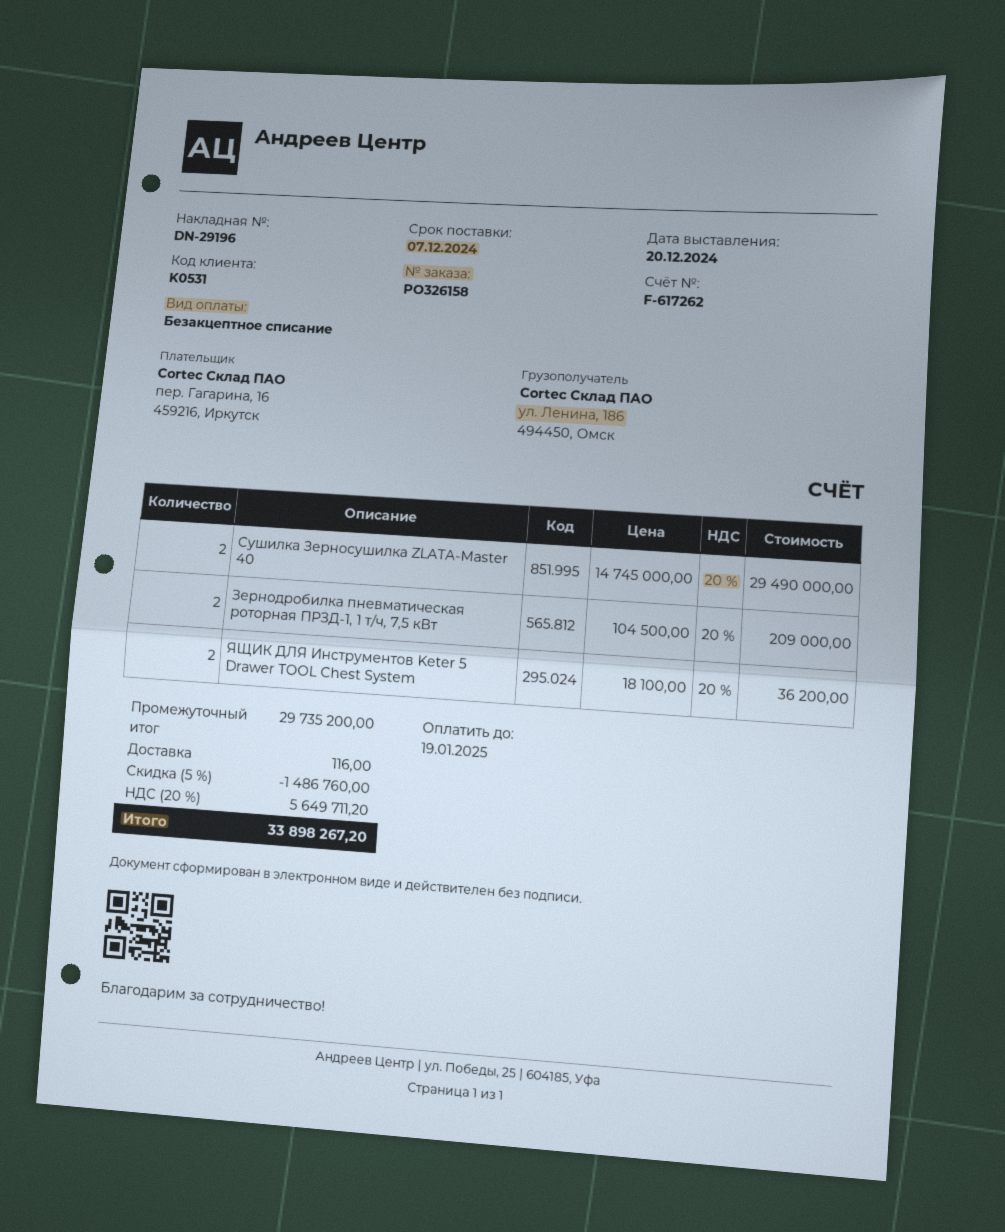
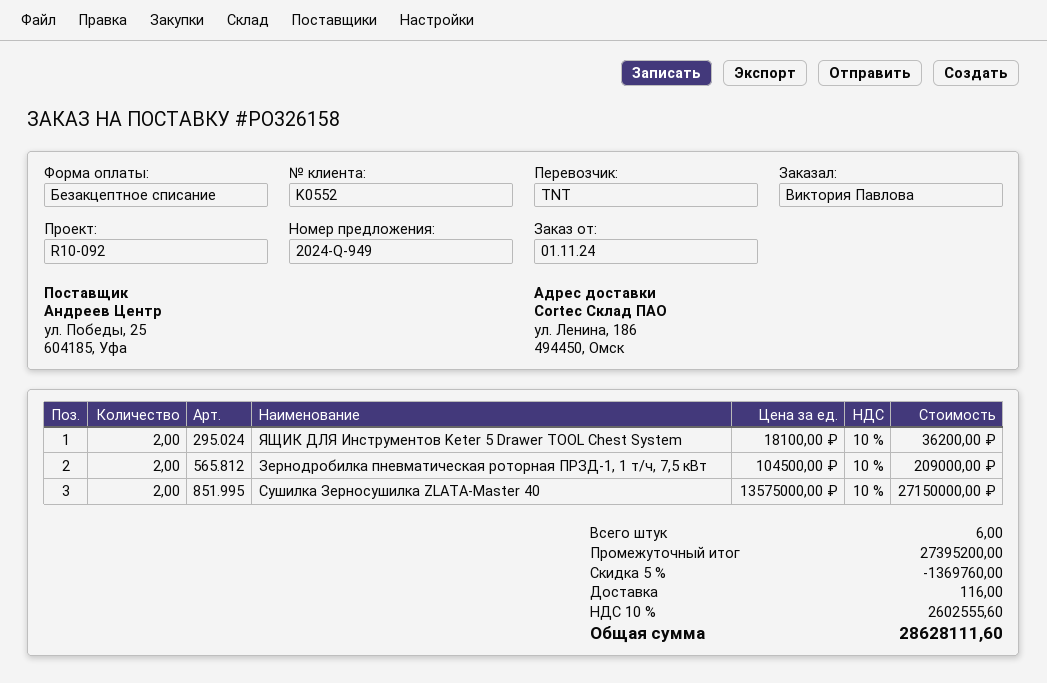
customer number: K0531 -> K0552
Сушилка Зерносушилка ZLATA-Master 40: 2 x 14745000.00 = 29490000.00 -> 2 x 13575000.00 = 27150000.00
subtotal: 29735200.00 -> 27395200.00
discount: 5% = 1486760.00 -> 5% = 1369760.00
tax: 20% = 5649711.20 -> 10% = 2602555.60
total: 33898267.20 -> 28628111.60

